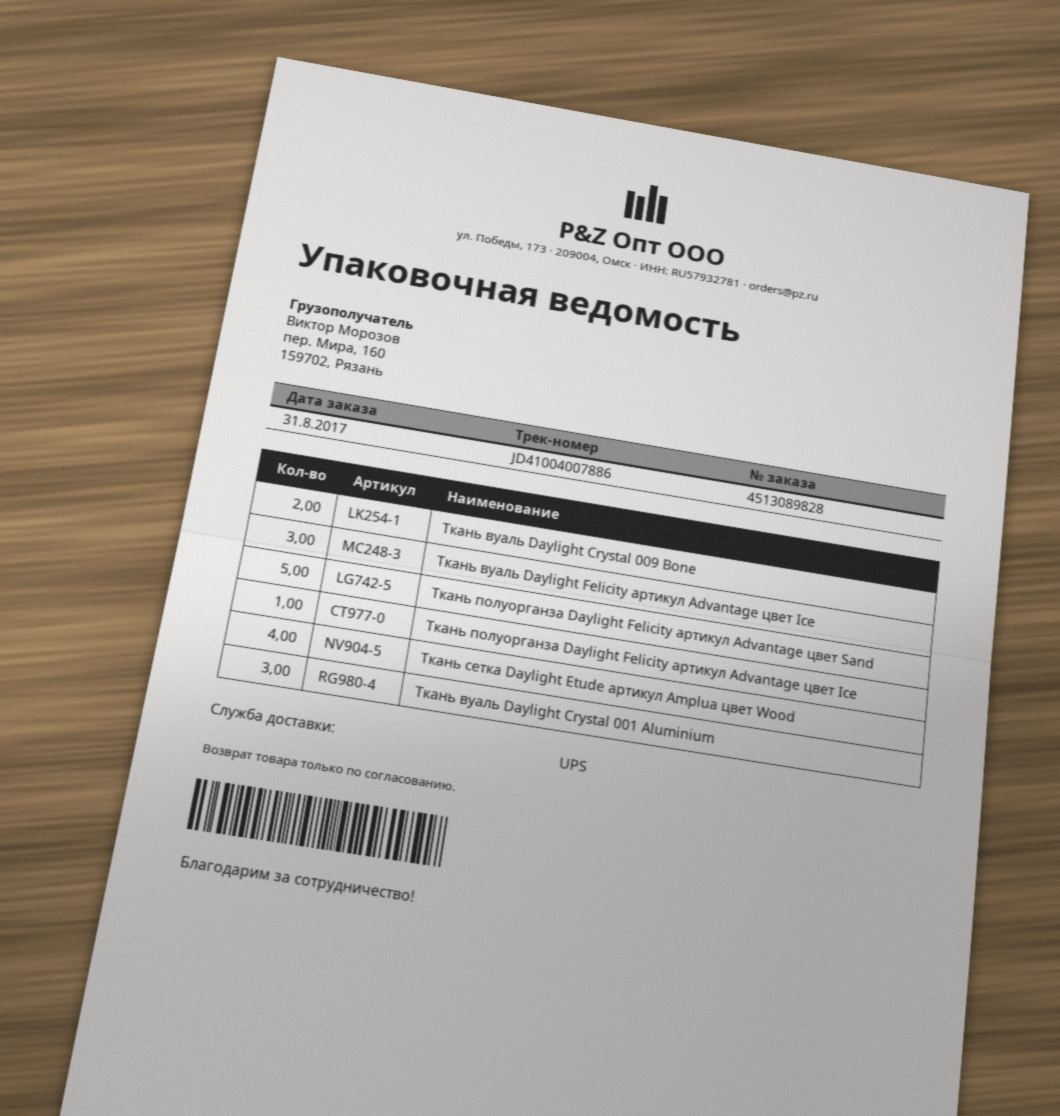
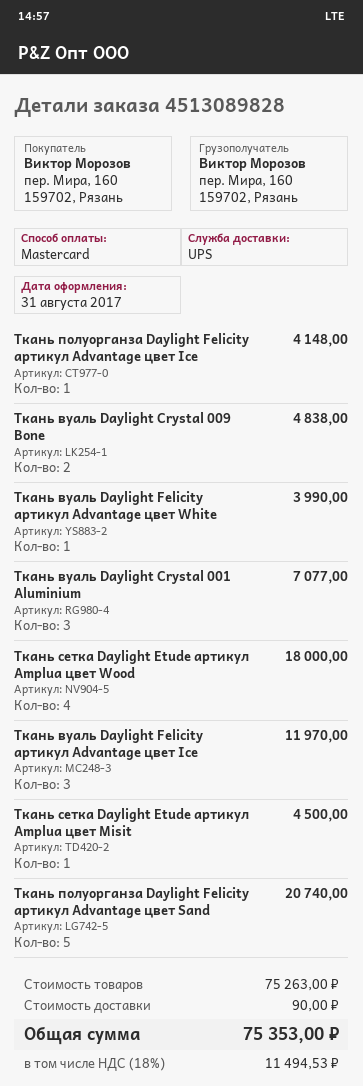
Ткань вуаль Daylight Felicity артикул Advantage цвет White: none -> 1
Ткань сетка Daylight Etude артикул Amplua цвет Misit: none -> 1

